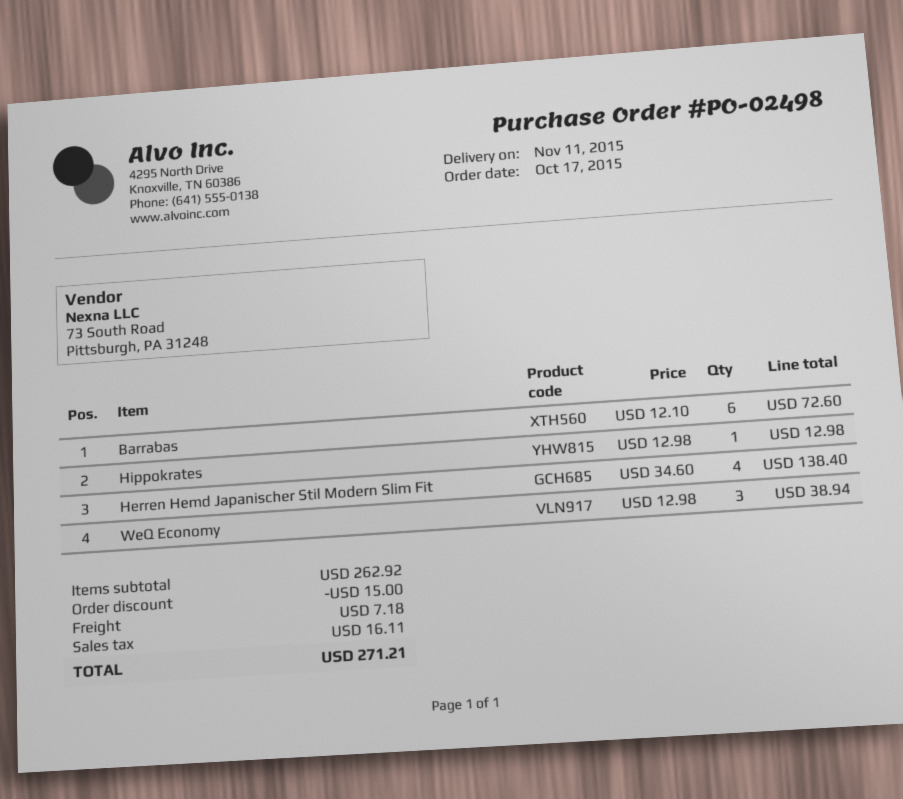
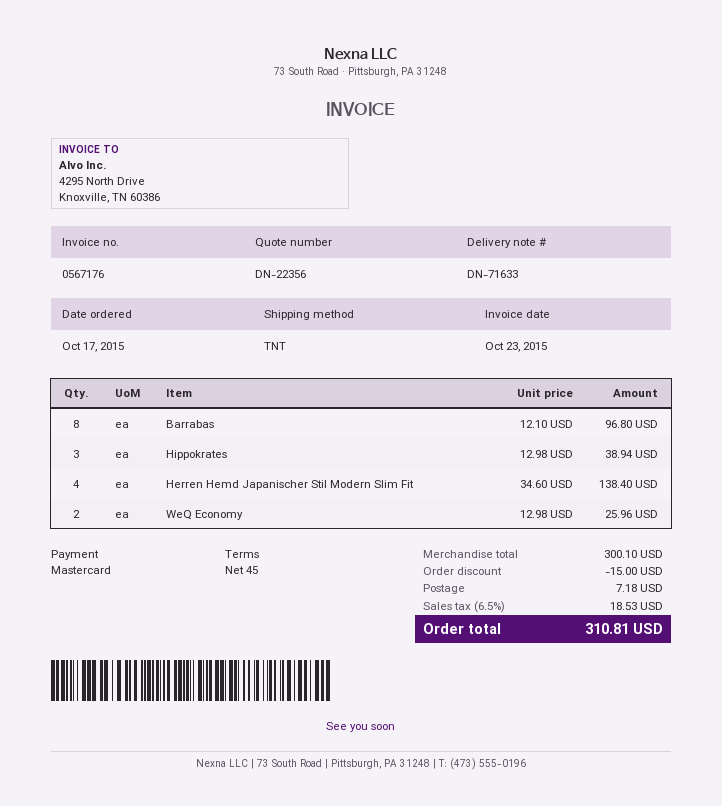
Barrabas: 6 x 12.10 = 72.60 -> 8 x 12.10 = 96.80
Hippokrates: 1 x 12.98 = 12.98 -> 3 x 12.98 = 38.94
WeQ Economy: 3 x 12.98 = 38.94 -> 2 x 12.98 = 25.96
subtotal: 262.92 -> 300.10
tax: 16.11 -> 18.53
total: 271.21 -> 310.81

